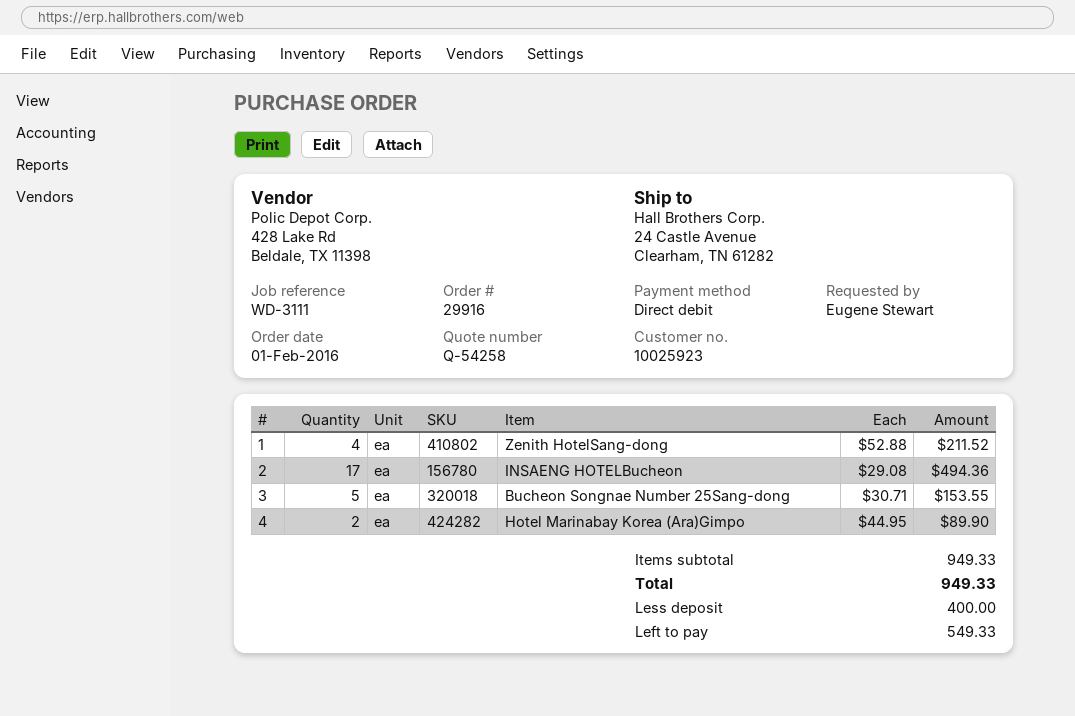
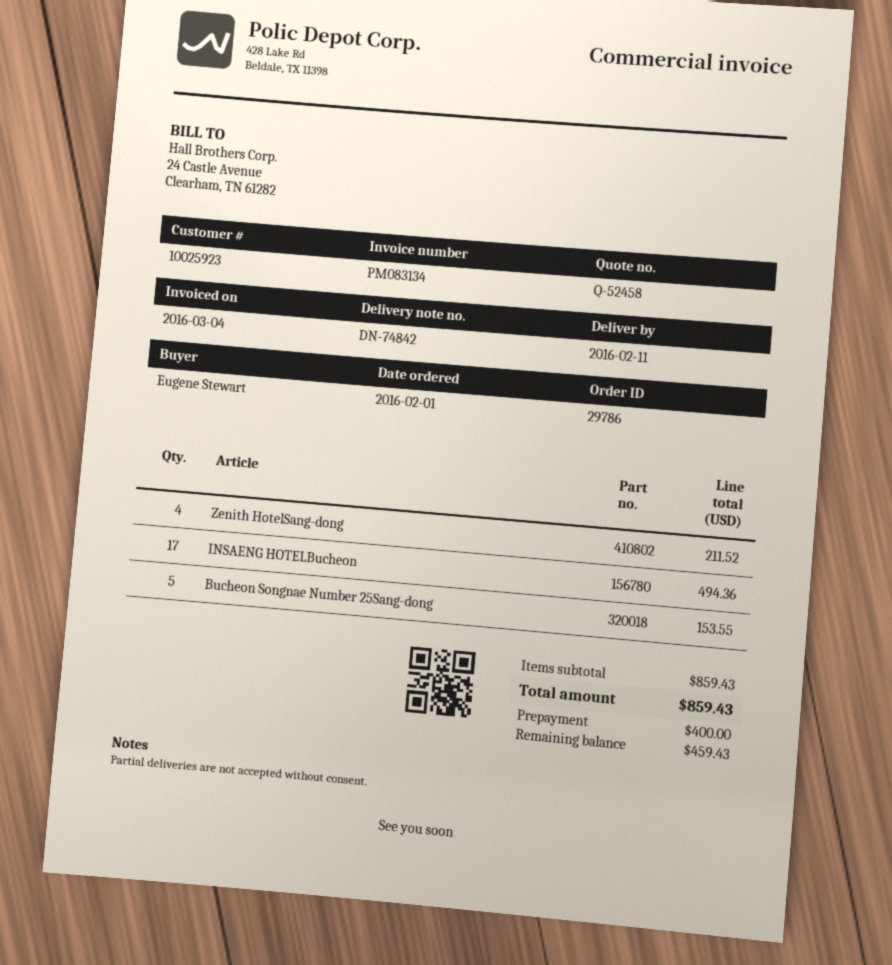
quote number: Q-54258 -> Q-52458
order number: 29916 -> 29786
Hotel Marinabay Korea (Ara)Gimpo: 2 for 89.90 -> none
subtotal: 949.33 -> 859.43
total: 949.33 -> 859.43
balance: 549.33 -> 459.43

